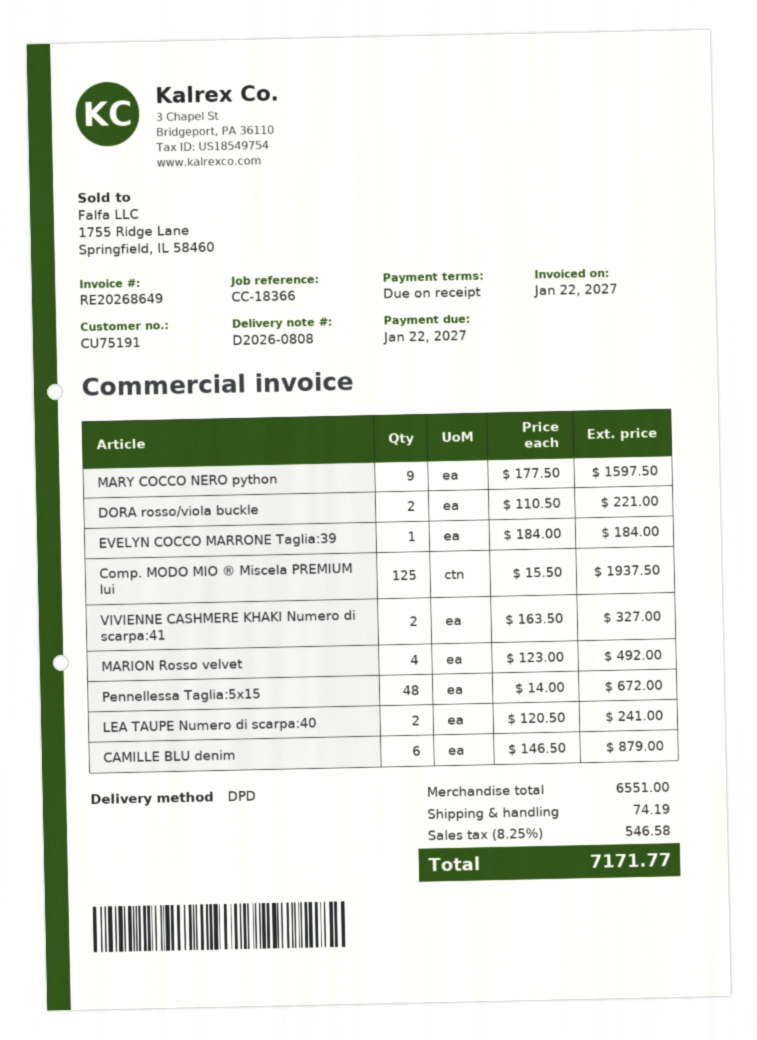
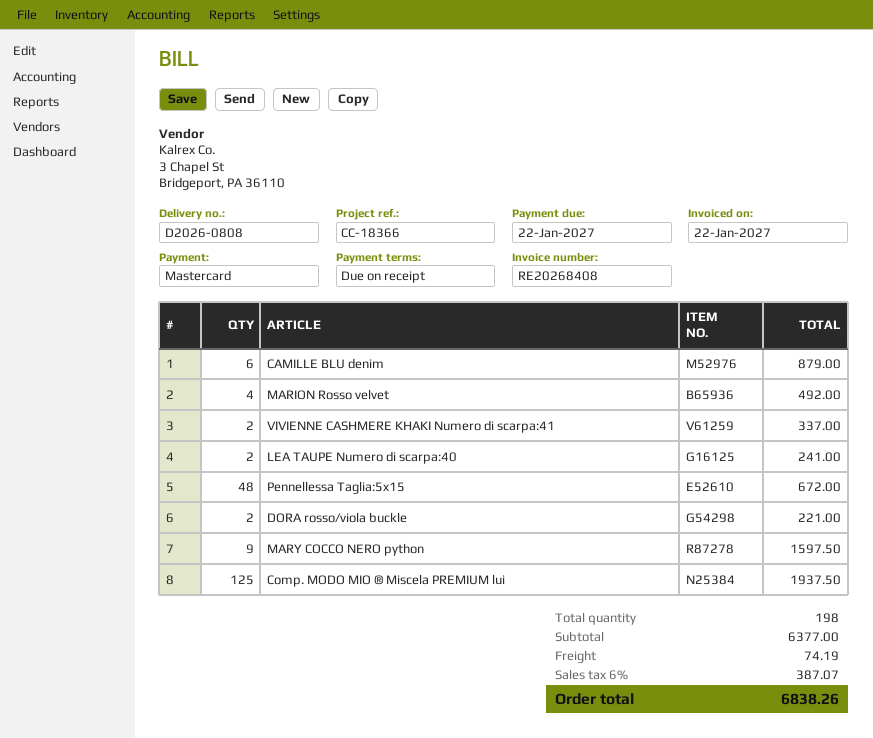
invoice number: RE20268649 -> RE20268408
EVELYN COCCO MARRONE Taglia:39: 1 for 184.00 -> none
VIVIENNE CASHMERE KHAKI Numero di scarpa:41: 2 for 327.00 -> 2 for 337.00
subtotal: 6551.00 -> 6377.00
tax: 8.25% = 546.58 -> 6% = 387.07
total: 7171.77 -> 6838.26

